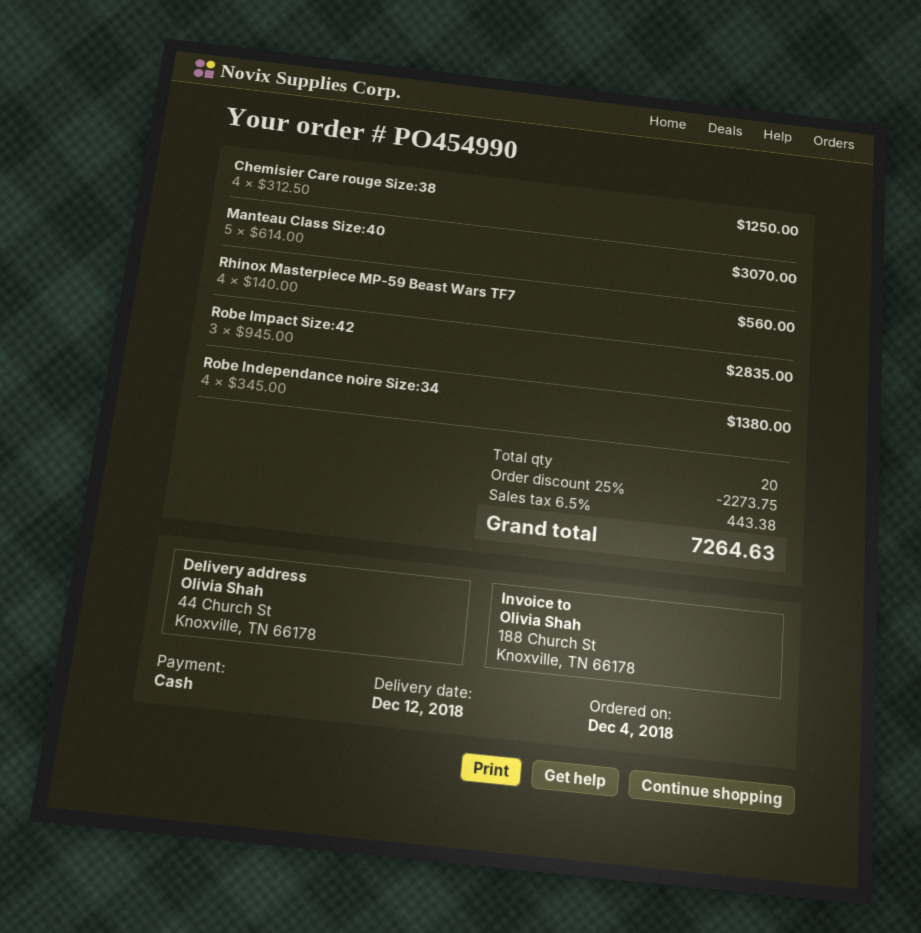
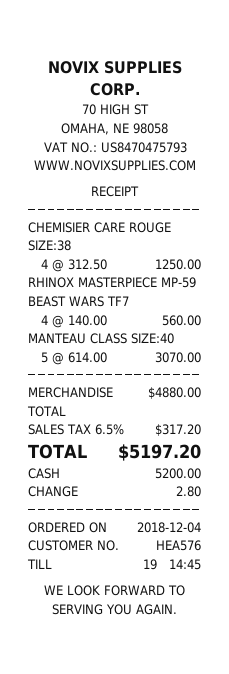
Robe Impact Size:42: 3 x 945.00 = 2835.00 -> none
Robe Independance noire Size:34: 4 x 345.00 = 1380.00 -> none
discount: 25% = 2273.75 -> none
tax: 6.5% = 443.38 -> 6.5% = 317.20
total: 7264.63 -> 5197.20

